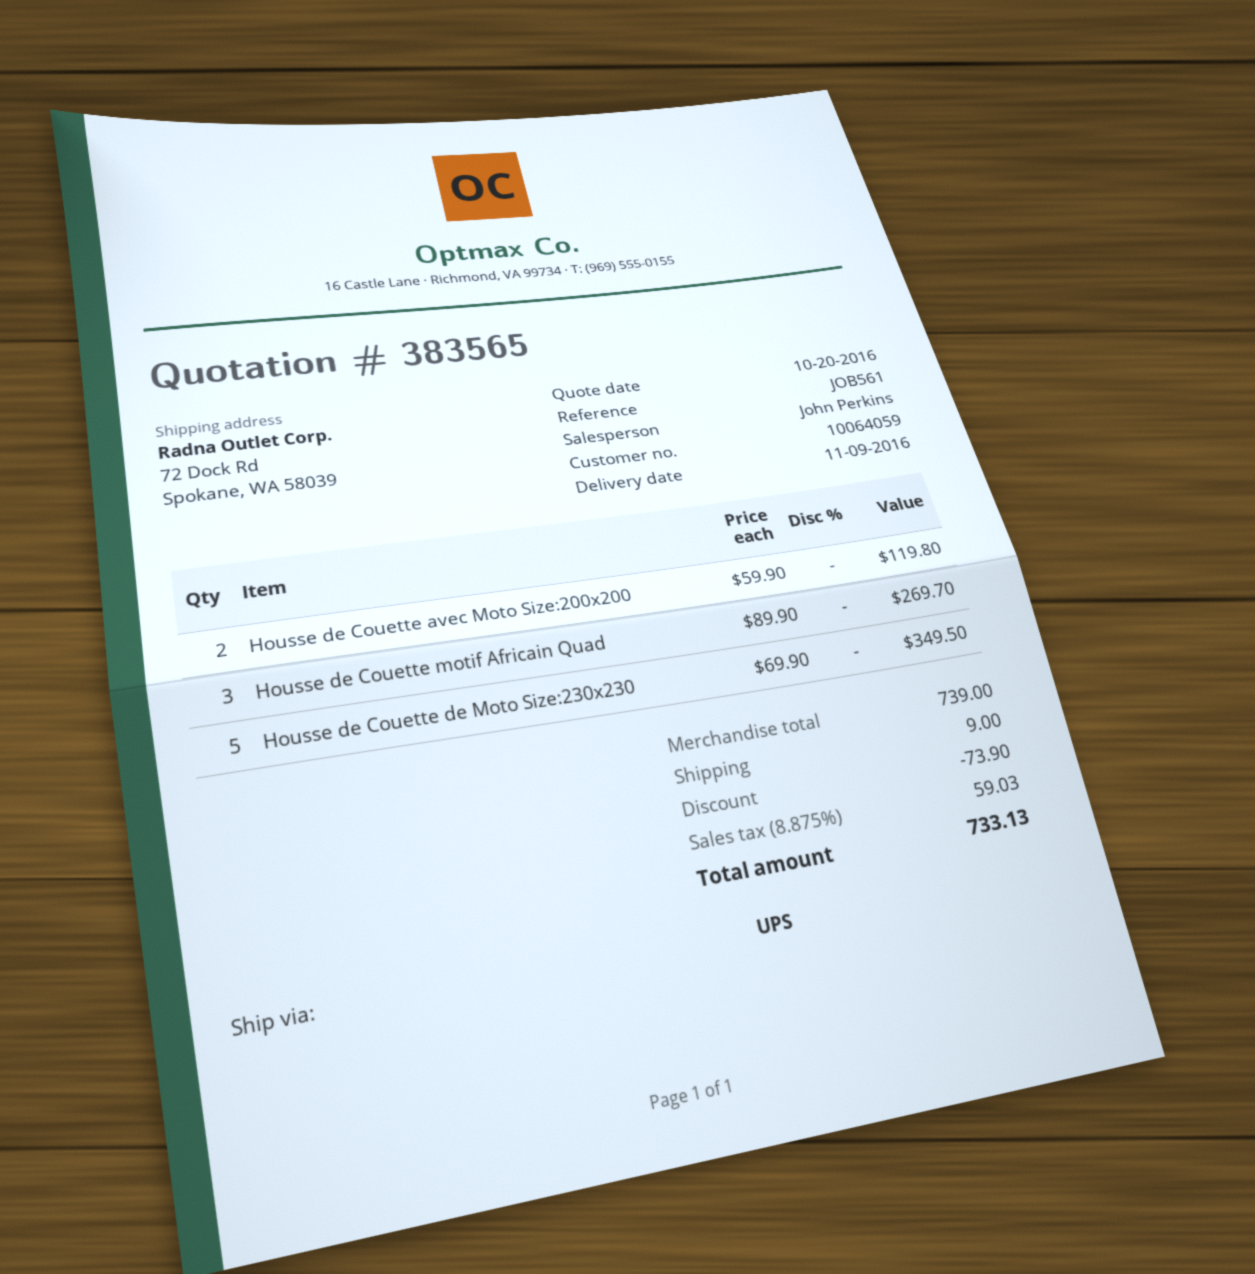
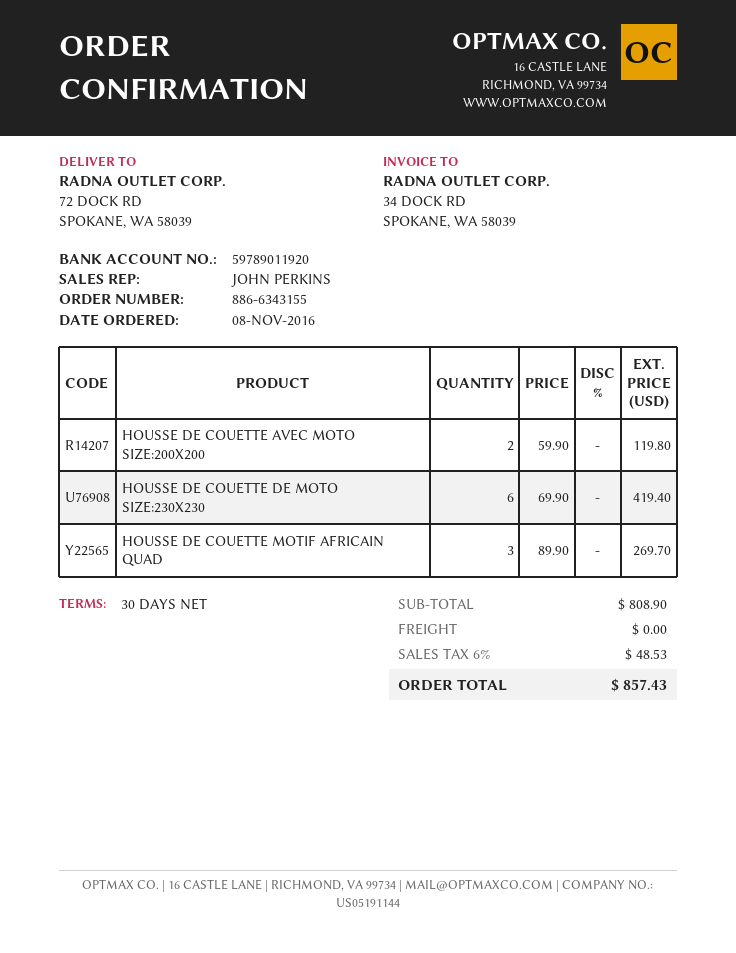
Housse de Couette de Moto Size:230x230: 5 x 69.90 = 349.50 -> 6 x 69.90 = 419.40
subtotal: 739.00 -> 808.90
discount: 73.90 -> none
shipping: 9.00 -> 0.00
tax: 8.875% = 59.03 -> 6% = 48.53
total: 733.13 -> 857.43

